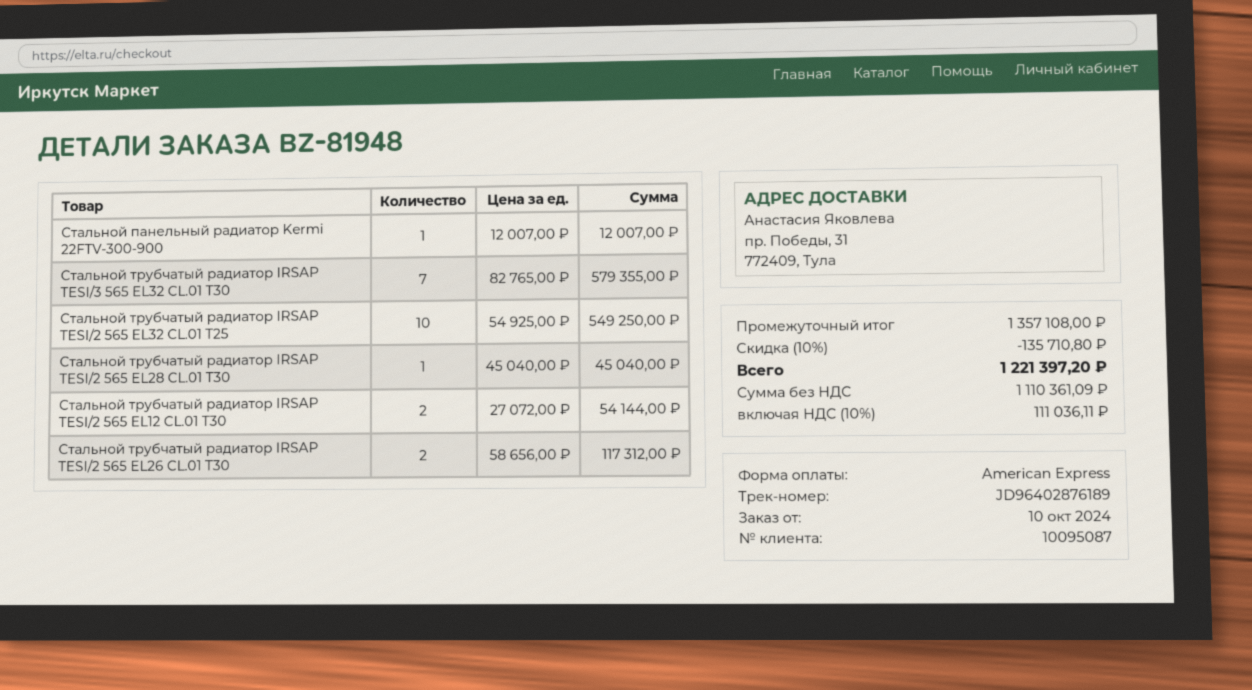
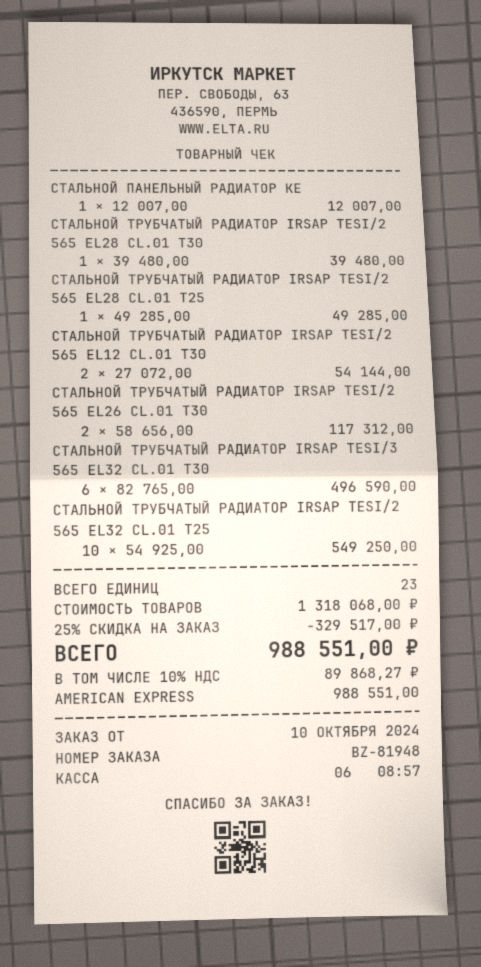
Стальной трубчатый радиатор IRSAP TESI/3 565 EL32 CL.01 T30: 7 x 82765.00 = 579355.00 -> 6 x 82765.00 = 496590.00
Стальной трубчатый радиатор IRSAP TESI/2 565 EL28 CL.01 T30: 1 x 45040.00 = 45040.00 -> 1 x 39480.00 = 39480.00
СТАЛЬНОЙ ТРУБЧАТЫЙ РАДИАТОР IRSAP TESI/2 565 EL28 CL.01 T25: none -> 1 x 49285.00 = 49285.00
subtotal: 1357108.00 -> 1318068.00
discount: 10% = 135710.80 -> 25% = 329517.00
tax: 10% = 111036.11 -> 10% = 89868.27
total: 1221397.20 -> 988551.00

